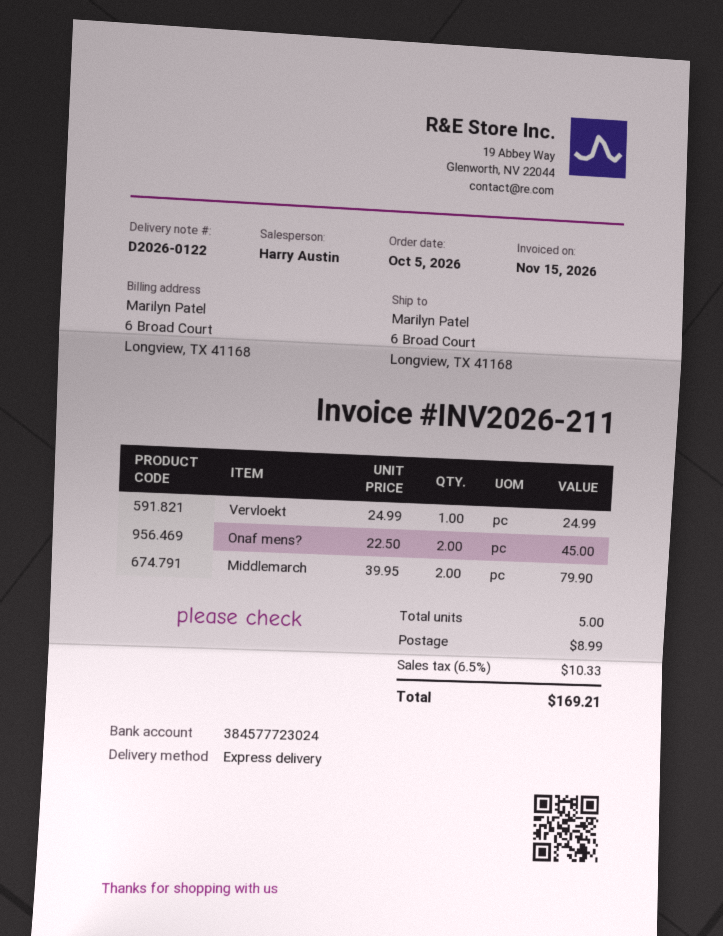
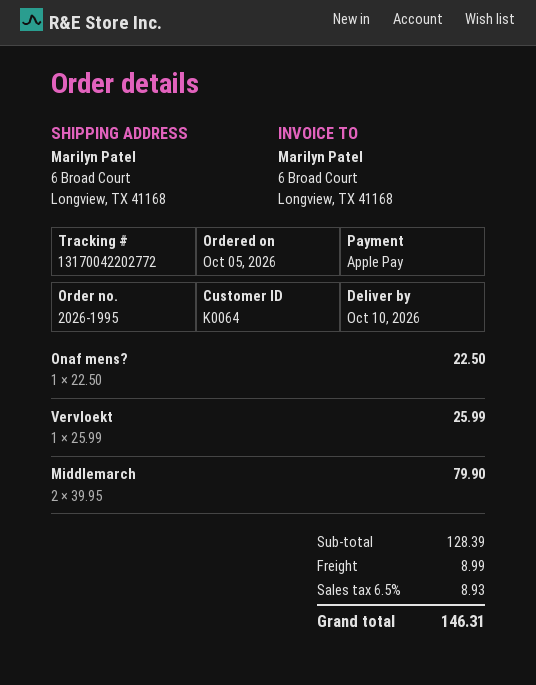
Vervloekt: 1 x 24.99 = 24.99 -> 1 x 25.99 = 25.99
Onaf mens?: 2 x 22.50 = 45.00 -> 1 x 22.50 = 22.50
tax: 6.5% = 10.33 -> 6.5% = 8.93
total: 169.21 -> 146.31

